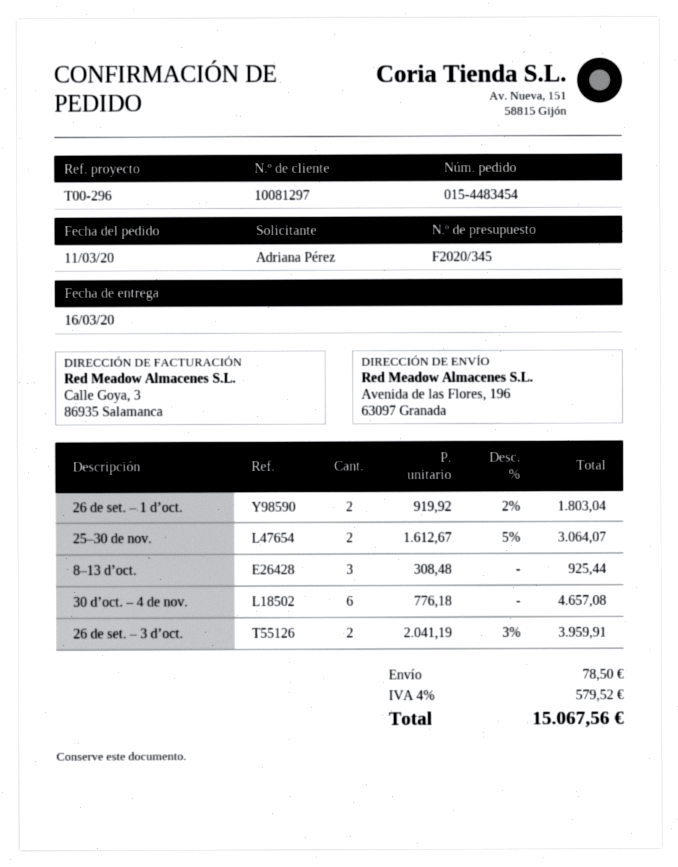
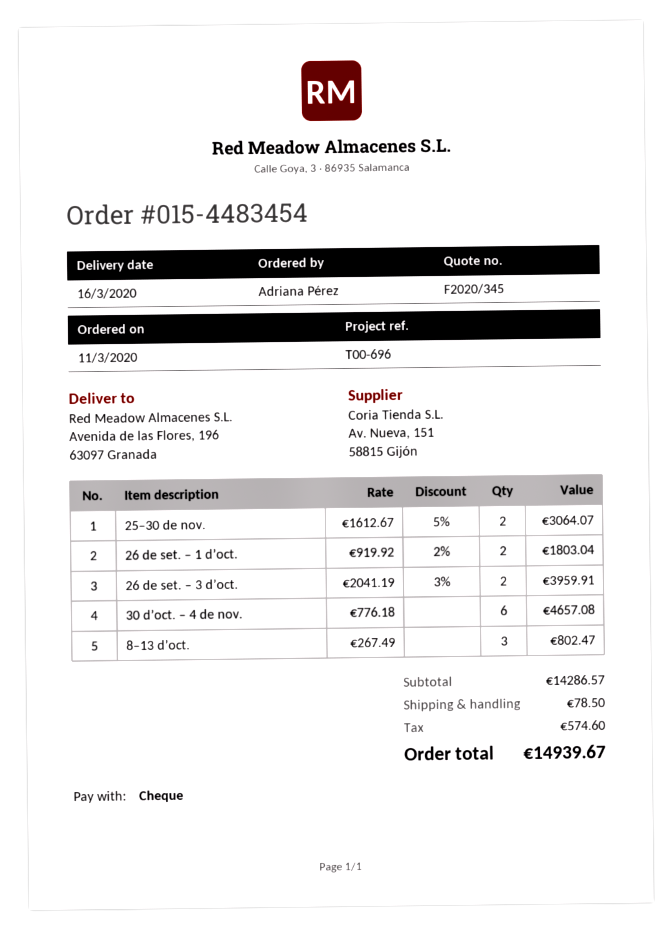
reference: T00-296 -> T00-696
8–13 d’oct.: 3 x 308.48 = 925.44 -> 3 x 267.49 = 802.47
tax: 579.52 -> 574.60
total: 15067.56 -> 14939.67

